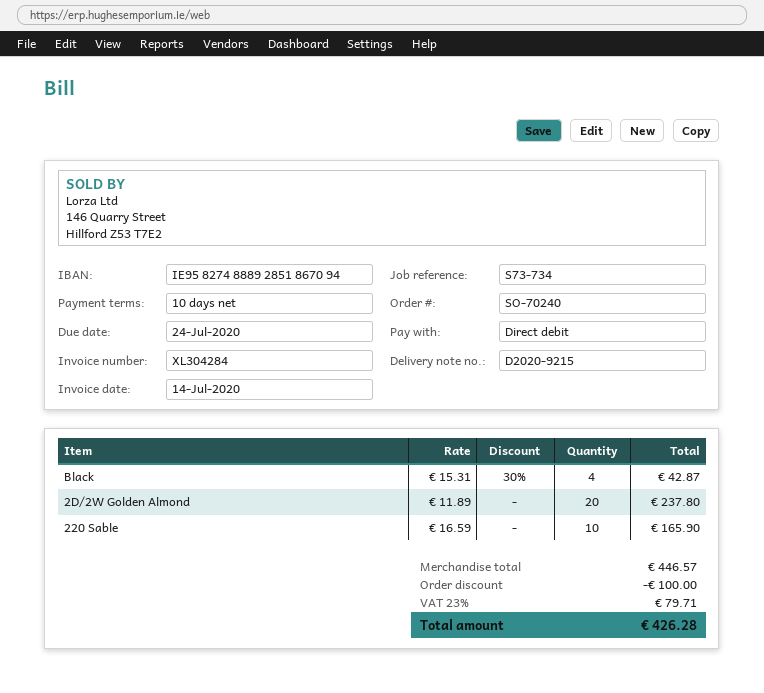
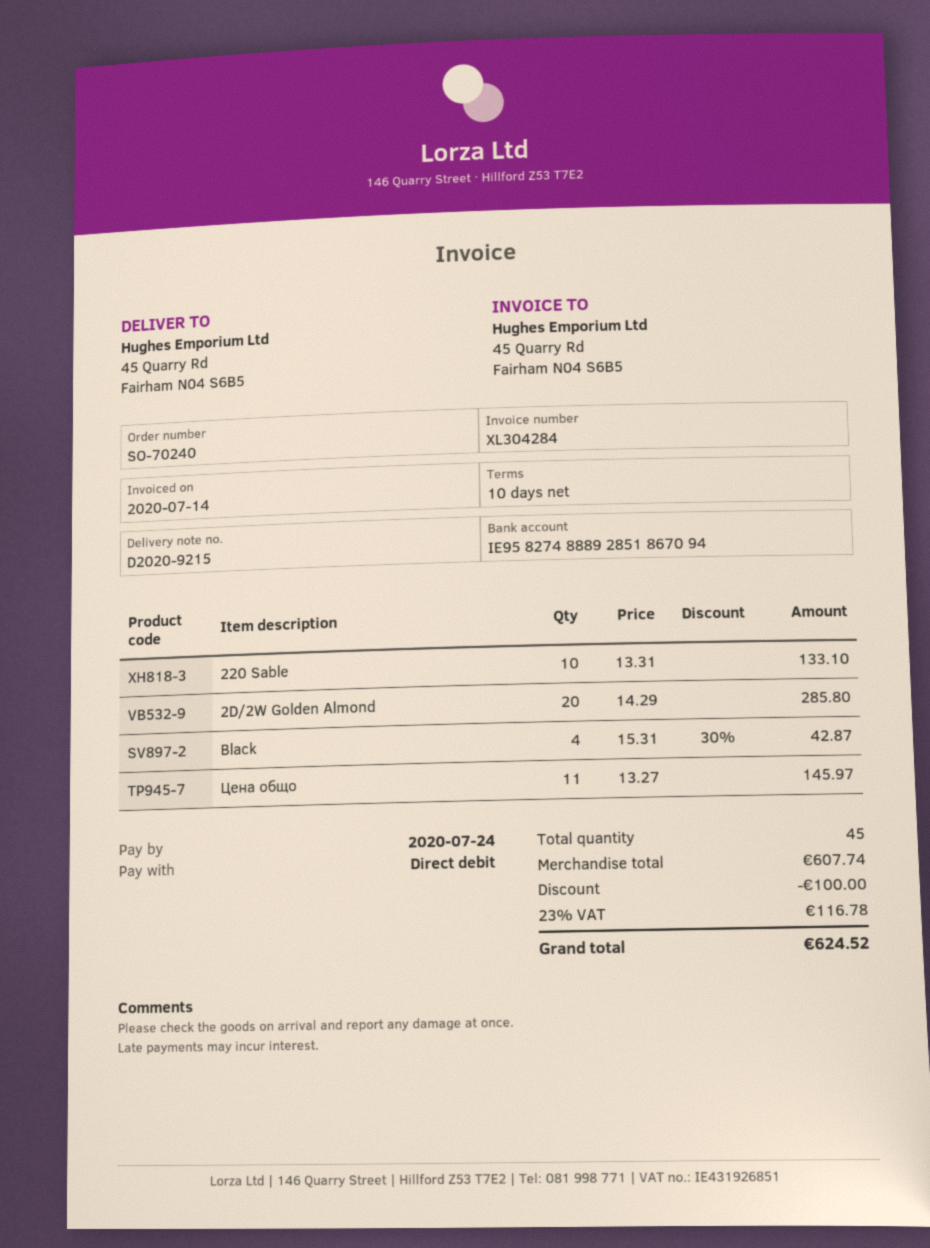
2D/2W Golden Almond: 20 x 11.89 = 237.80 -> 20 x 14.29 = 285.80
220 Sable: 10 x 16.59 = 165.90 -> 10 x 13.31 = 133.10
Цена общо: none -> 11 x 13.27 = 145.97
subtotal: 446.57 -> 607.74
tax: 23% = 79.71 -> 23% = 116.78
total: 426.28 -> 624.52

